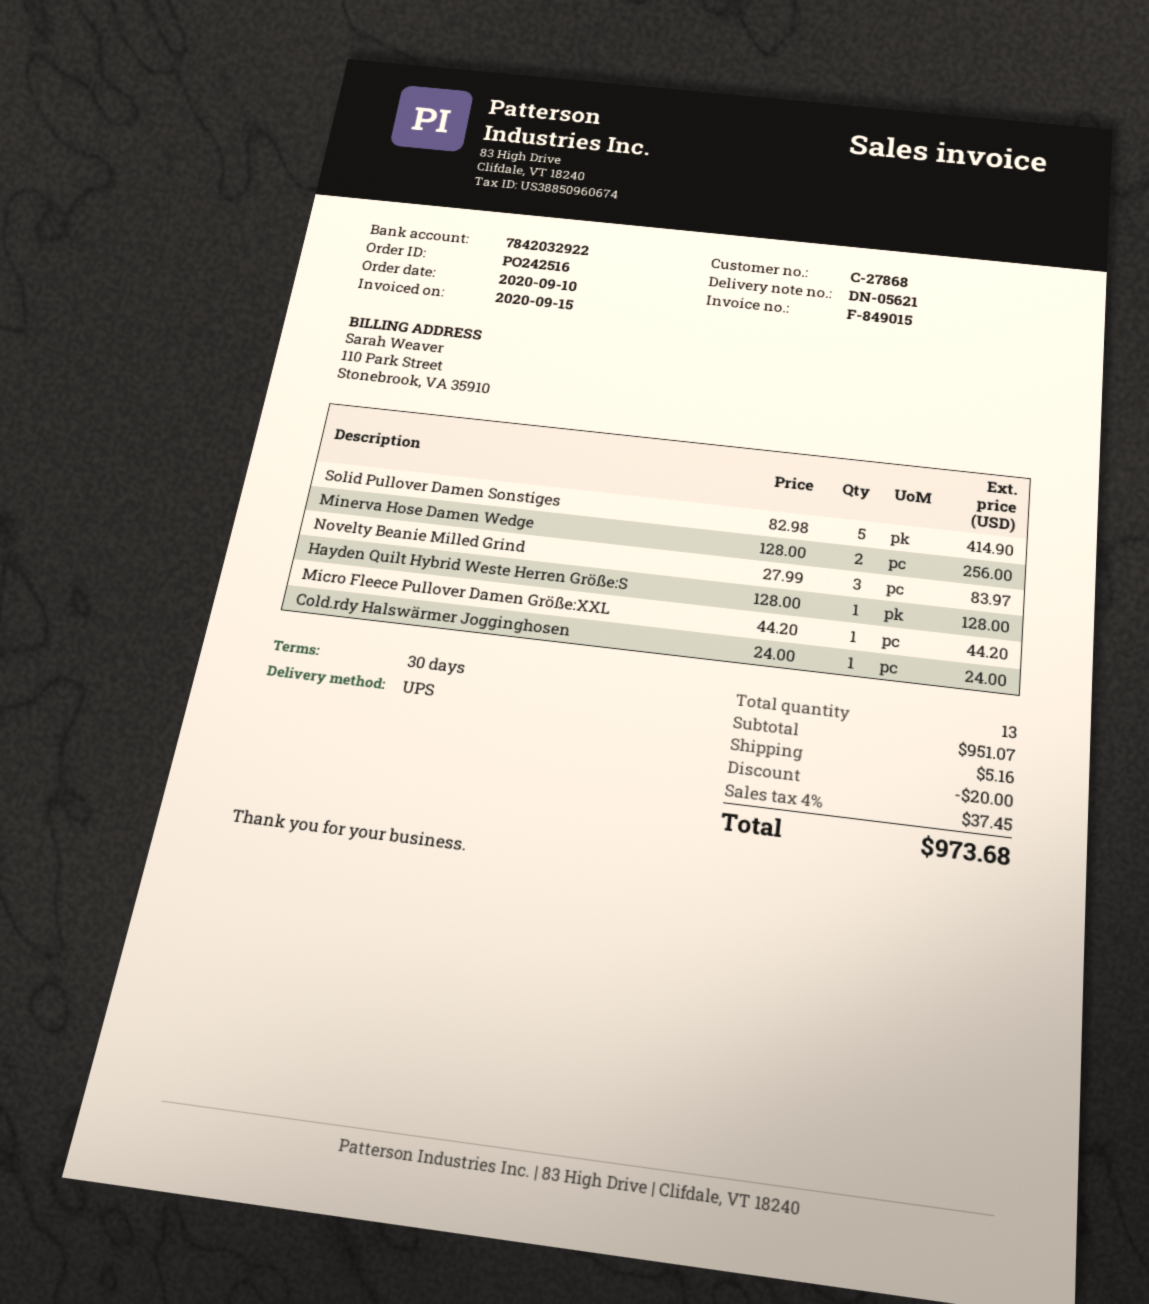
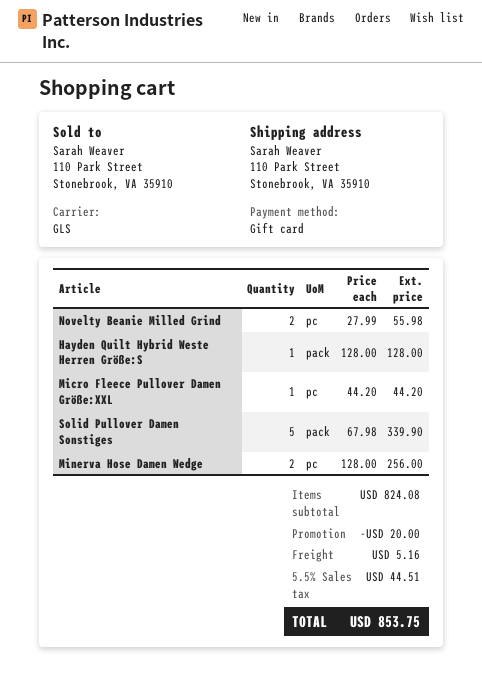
shipping method: UPS -> GLS
Solid Pullover Damen Sonstiges: 5 x 82.98 = 414.90 -> 5 x 67.98 = 339.90
Novelty Beanie Milled Grind: 3 x 27.99 = 83.97 -> 2 x 27.99 = 55.98
Cold.rdy Halswärmer Jogginghosen: 1 x 24.00 = 24.00 -> none
subtotal: 951.07 -> 824.08
tax: 4% = 37.45 -> 5.5% = 44.51
total: 973.68 -> 853.75

